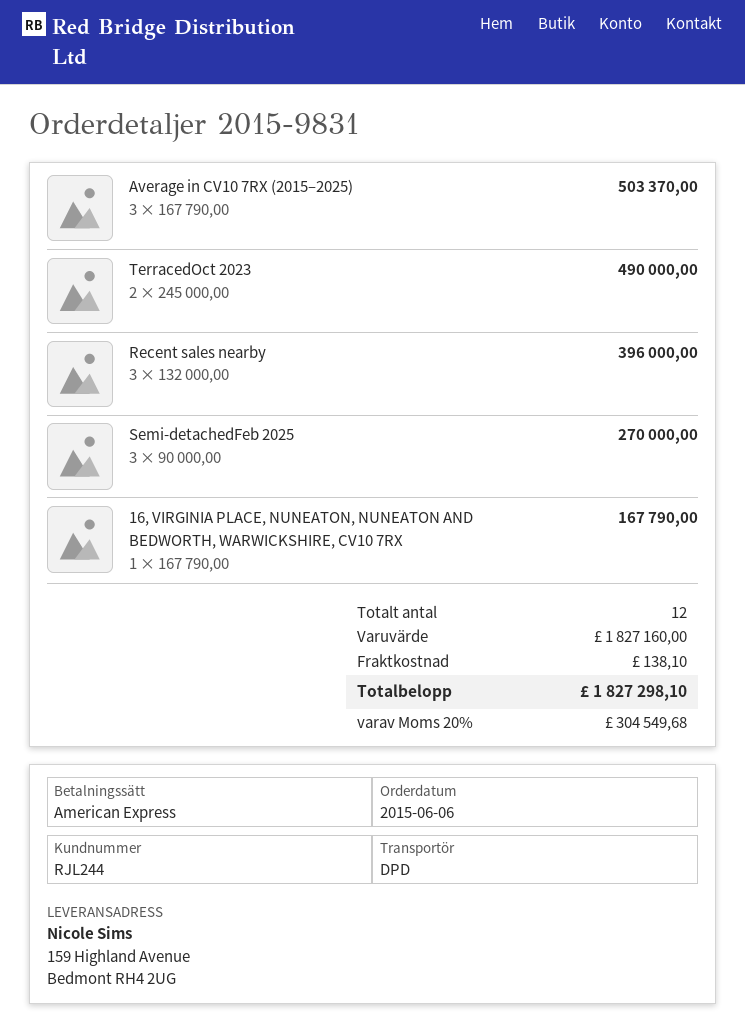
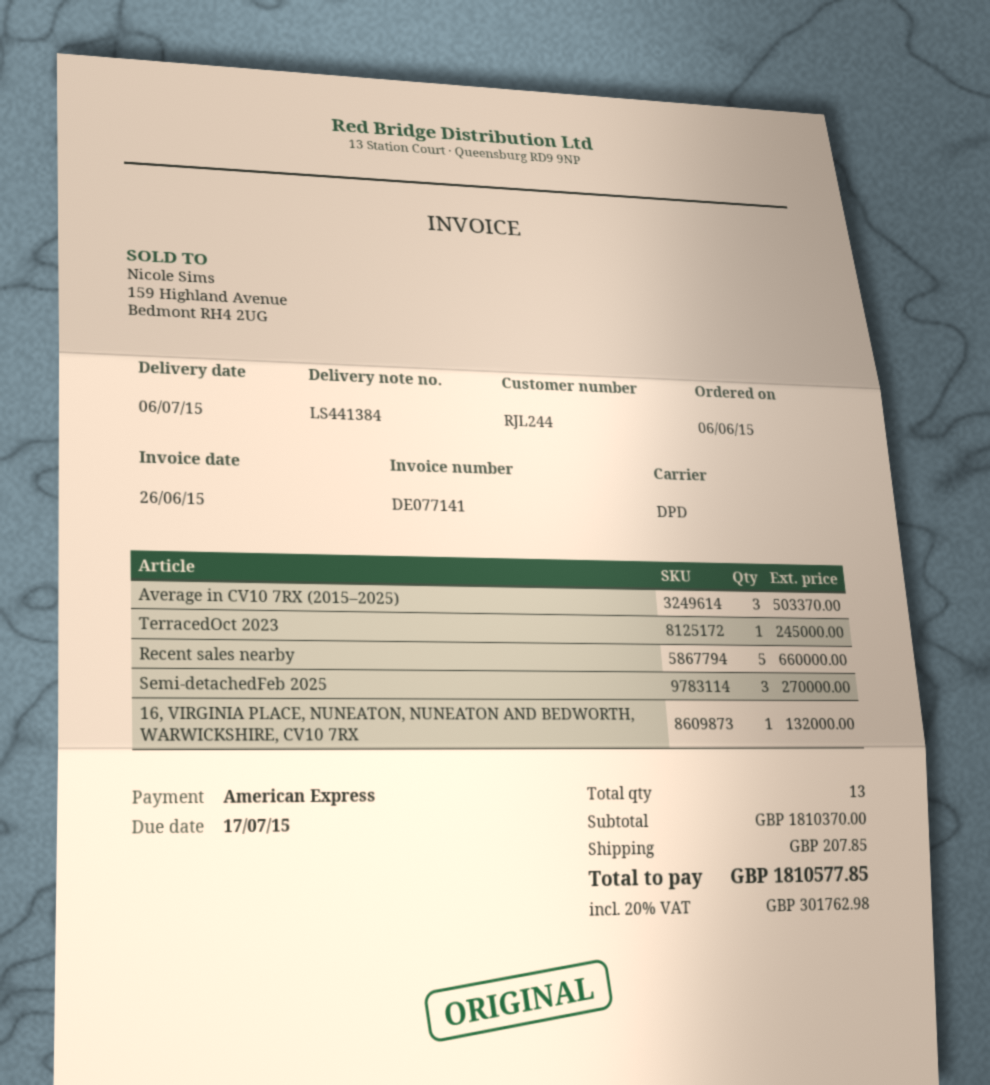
TerracedOct 2023: 2 for 490000.00 -> 1 for 245000.00
Recent sales nearby: 3 for 396000.00 -> 5 for 660000.00
16, VIRGINIA PLACE, NUNEATON, NUNEATON AND BEDWORTH, WARWICKSHIRE, CV10 7RX: 1 for 167790.00 -> 1 for 132000.00
total quantity: 12 -> 13
subtotal: 1827160.00 -> 1810370.00
shipping: 138.10 -> 207.85
tax: 20% = 304549.68 -> 20% = 301762.98
total: 1827298.10 -> 1810577.85

